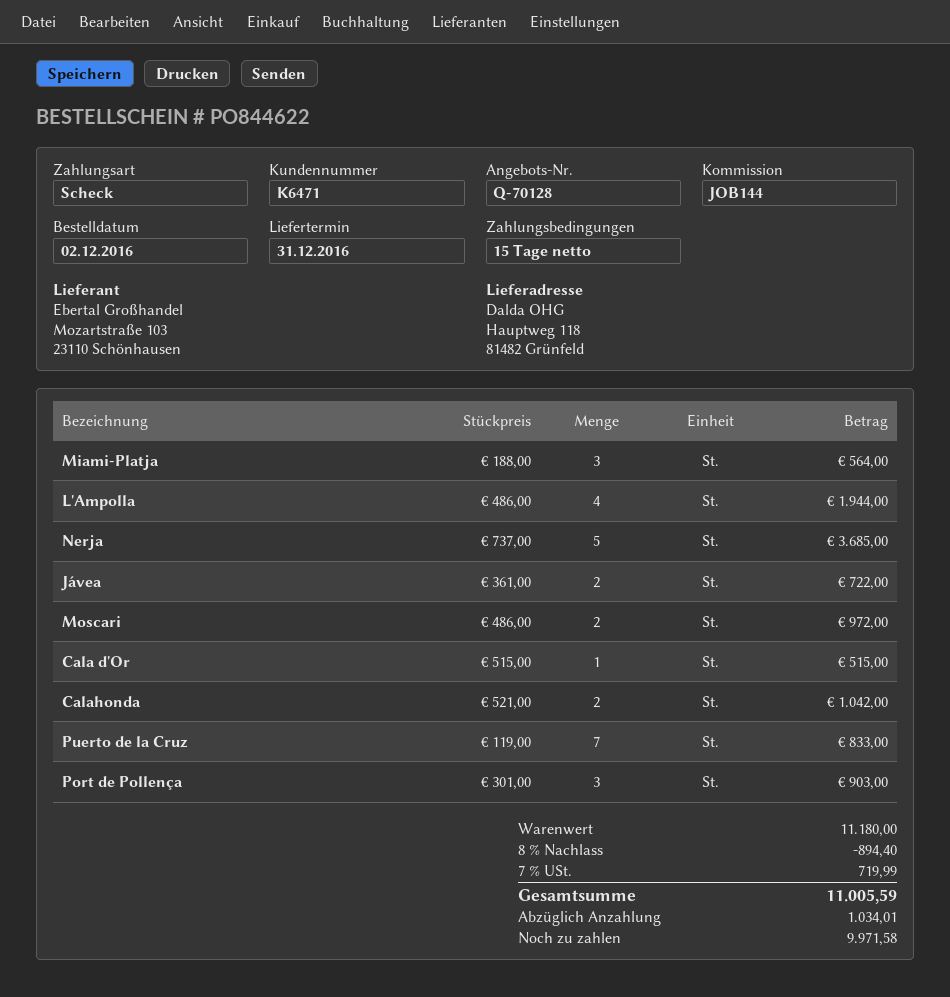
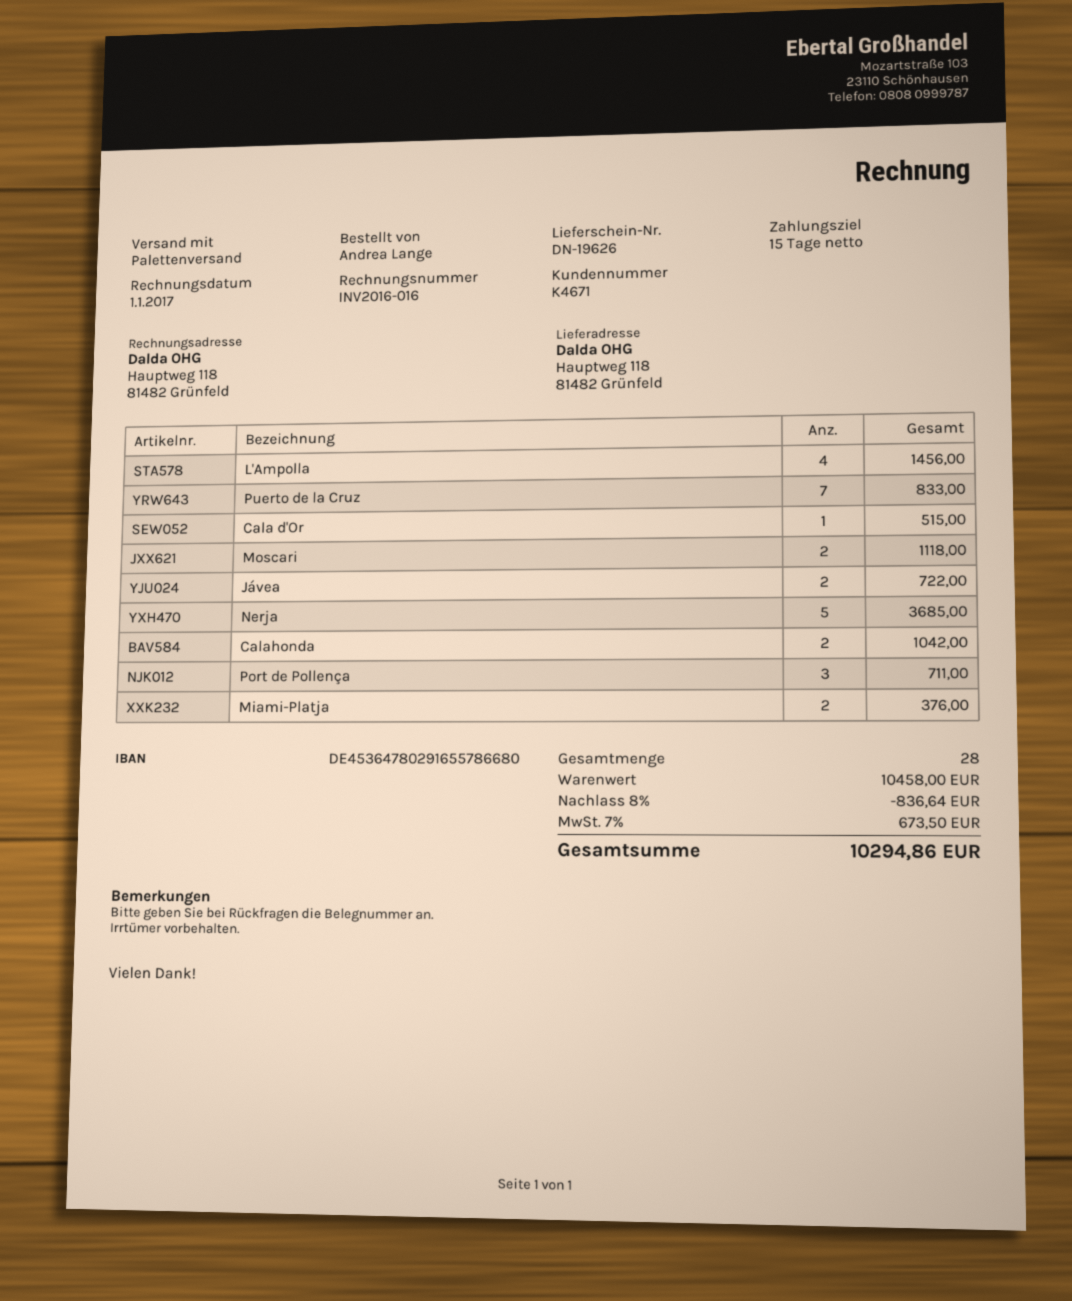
customer number: K6471 -> K4671
Miami-Platja: 3 for 564.00 -> 2 for 376.00
L'Ampolla: 4 for 1944.00 -> 4 for 1456.00
Moscari: 2 for 972.00 -> 2 for 1118.00
Port de Pollença: 3 for 903.00 -> 3 for 711.00
subtotal: 11180.00 -> 10458.00
discount: 8% = 894.40 -> 8% = 836.64
tax: 7% = 719.99 -> 7% = 673.50
total: 11005.59 -> 10294.86

